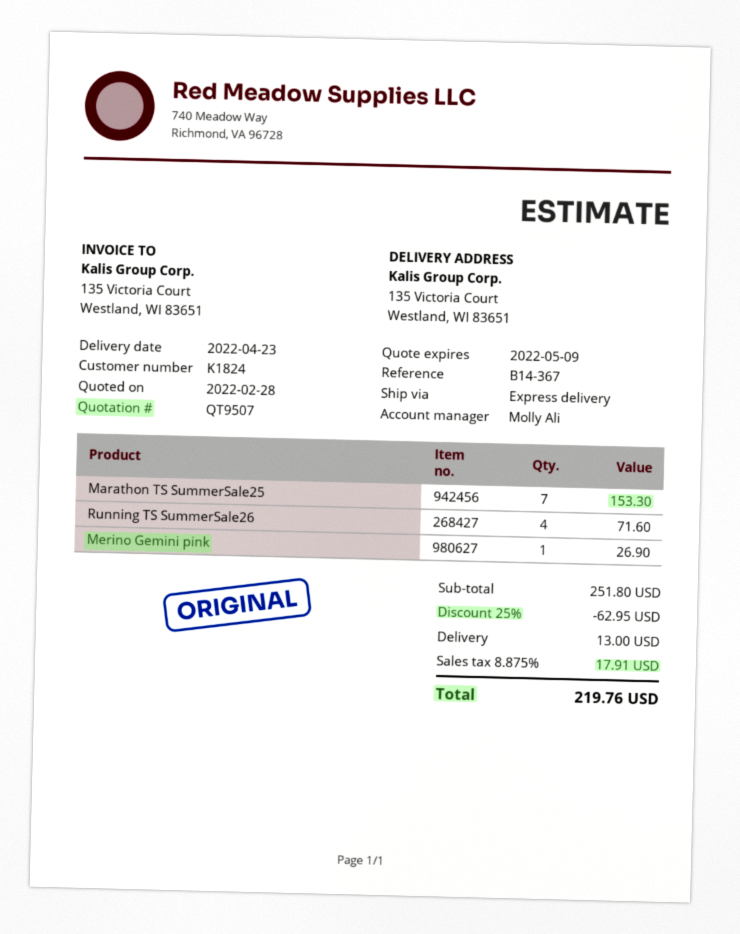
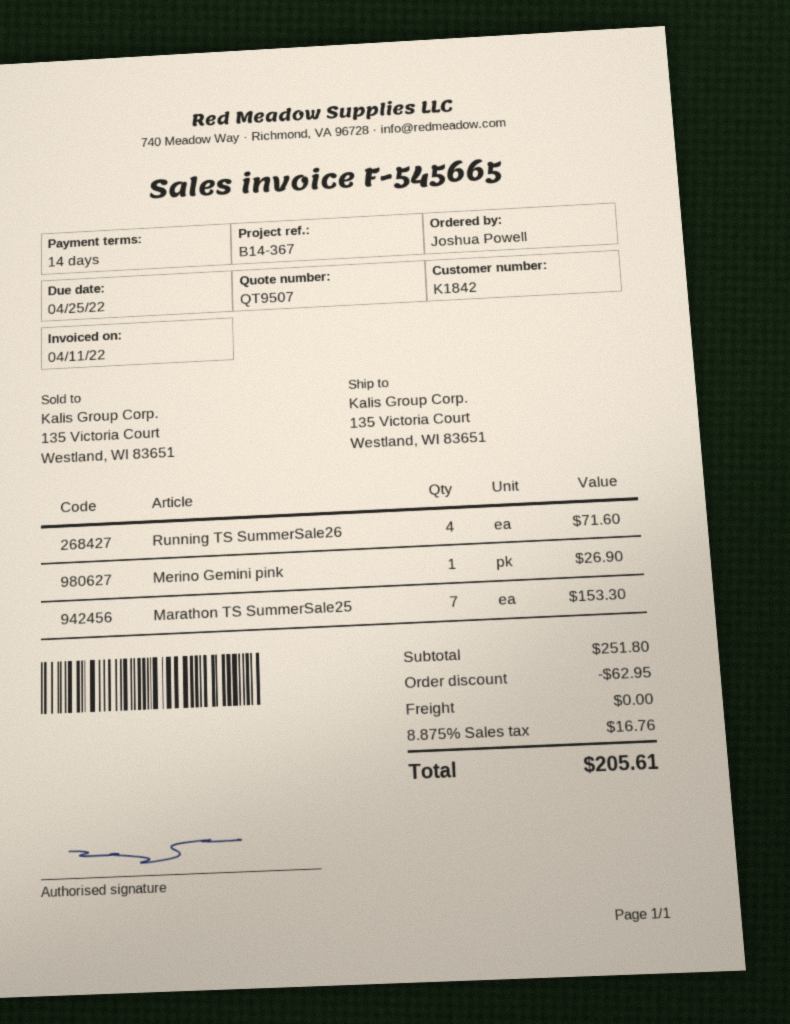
customer number: K1824 -> K1842
shipping: 13.00 -> 0.00
tax: 8.875% = 17.91 -> 8.875% = 16.76
total: 219.76 -> 205.61

